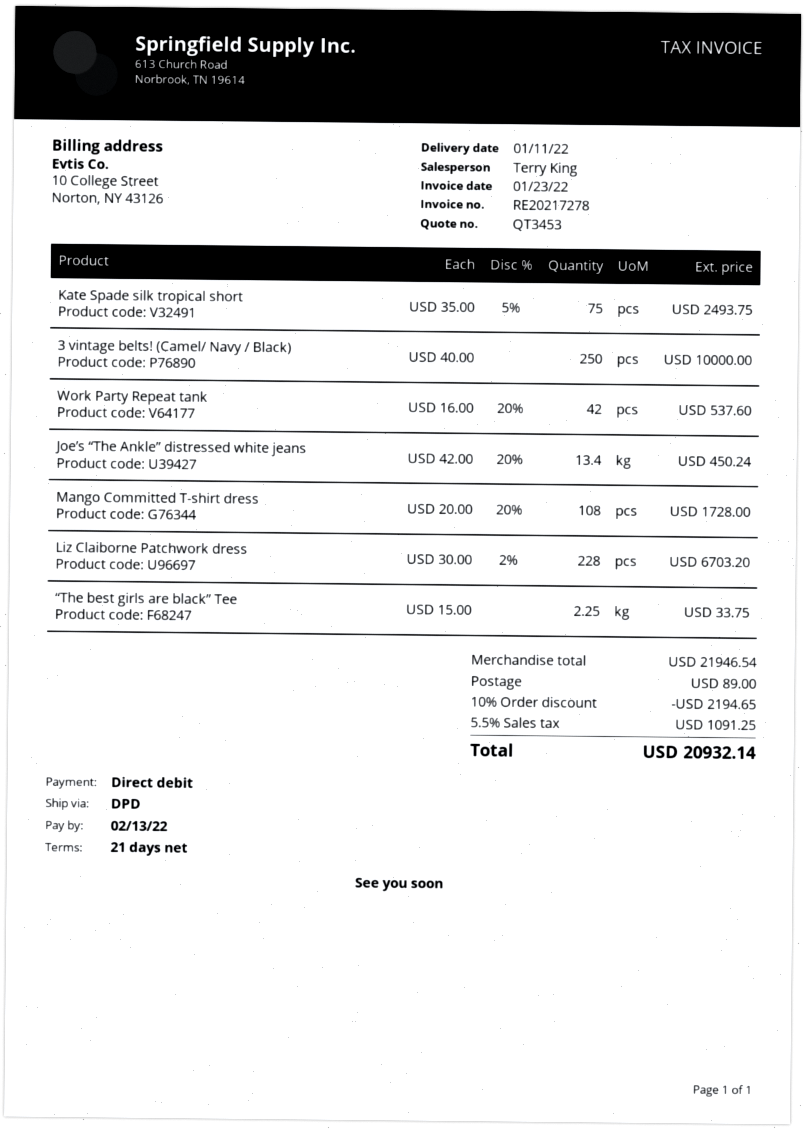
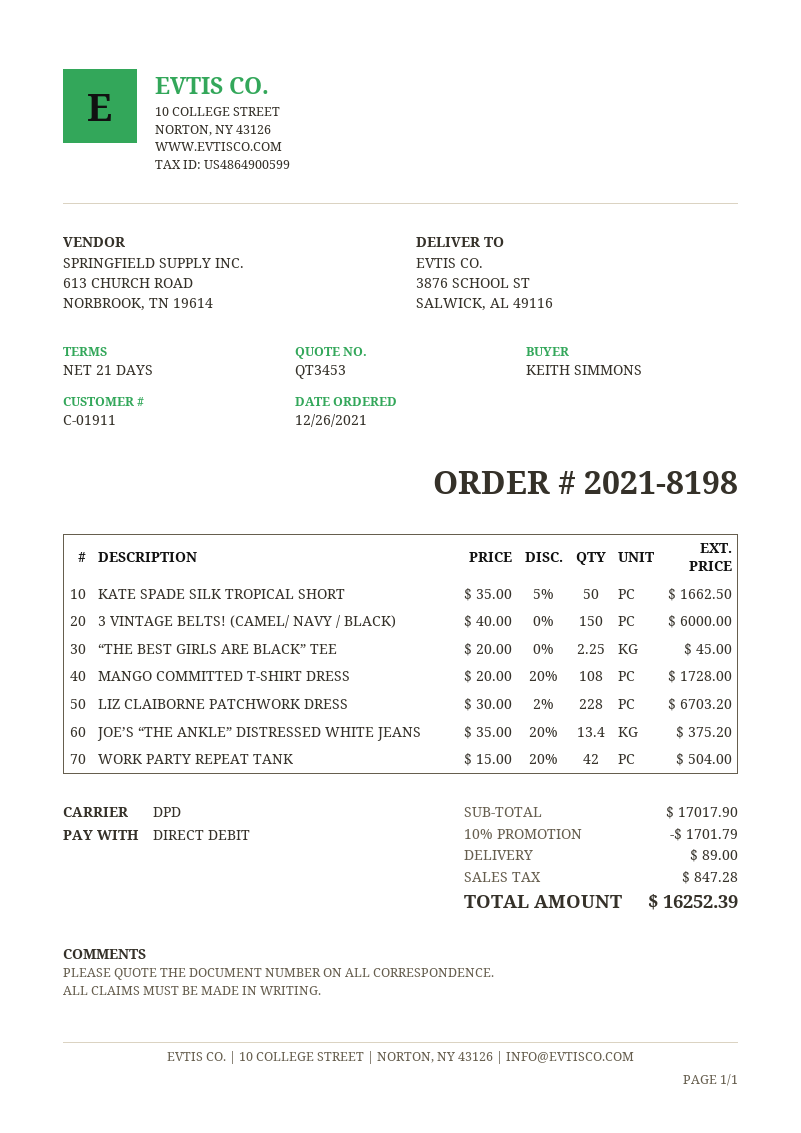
Kate Spade silk tropical short: 75 x 35.00 - 5% = 2493.75 -> 50 x 35.00 - 5% = 1662.50
3 vintage belts! (Camel/ Navy / Black): 250 x 40.00 = 10000.00 -> 150 x 40.00 = 6000.00
Work Party Repeat tank: 42 x 16.00 - 20% = 537.60 -> 42 x 15.00 - 20% = 504.00
Joe’s “The Ankle” distressed white jeans: 13.4 x 42.00 - 20% = 450.24 -> 13.4 x 35.00 - 20% = 375.20
“The best girls are black” Tee: 2.25 x 15.00 = 33.75 -> 2.25 x 20.00 = 45.00
subtotal: 21946.54 -> 17017.90
discount: 10% = 2194.65 -> 10% = 1701.79
tax: 1091.25 -> 847.28
total: 20932.14 -> 16252.39

